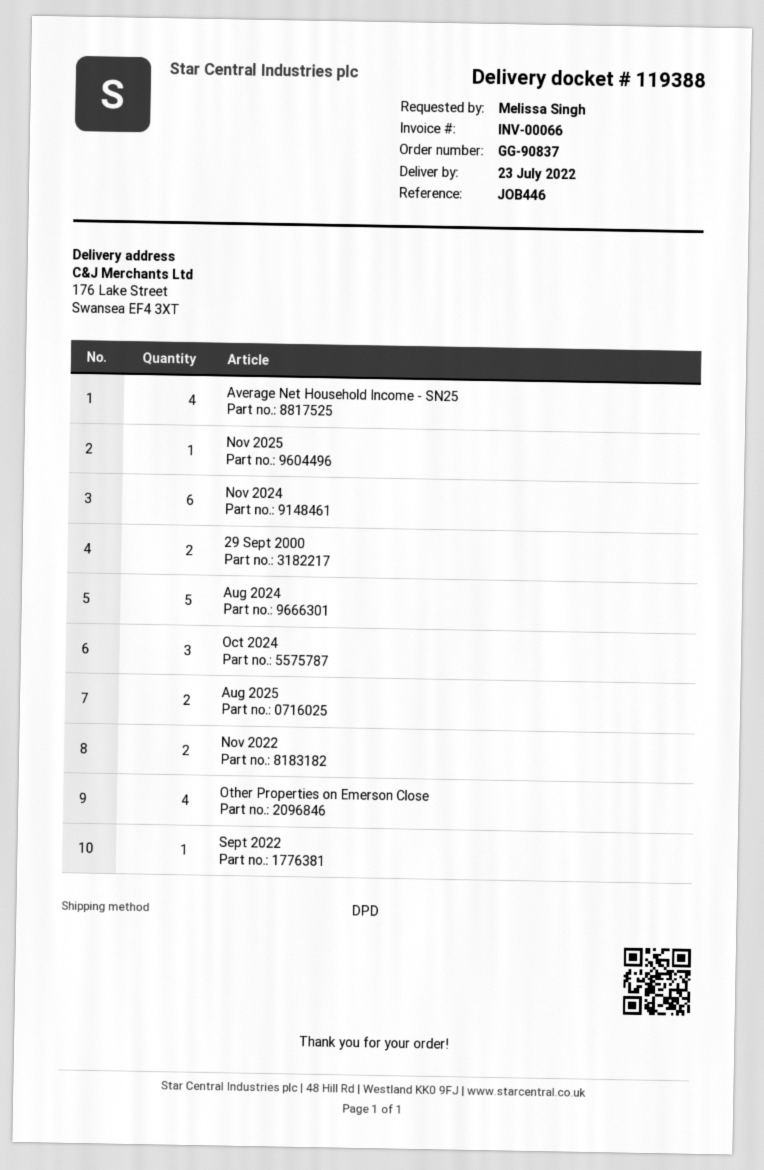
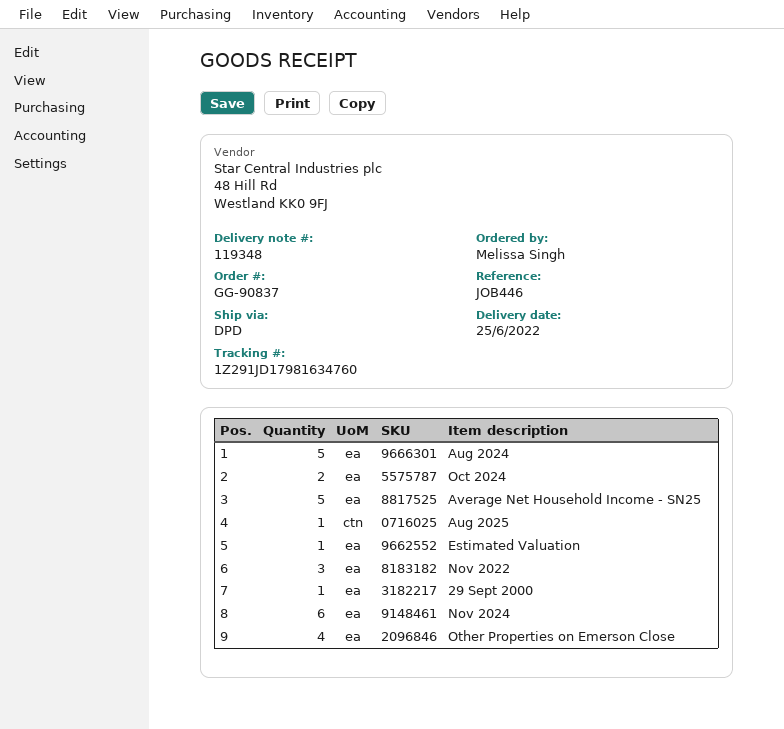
delivery note number: 119388 -> 119348
delivery date: 2022-07-23 -> 2022-06-25
Average Net Household Income - SN25: 4 -> 5
Nov 2025: 1 -> none
29 Sept 2000: 2 -> 1
Oct 2024: 3 -> 2
Aug 2025: 2 -> 1
Nov 2022: 2 -> 3
Sept 2022: 1 -> none
Estimated Valuation: none -> 1

